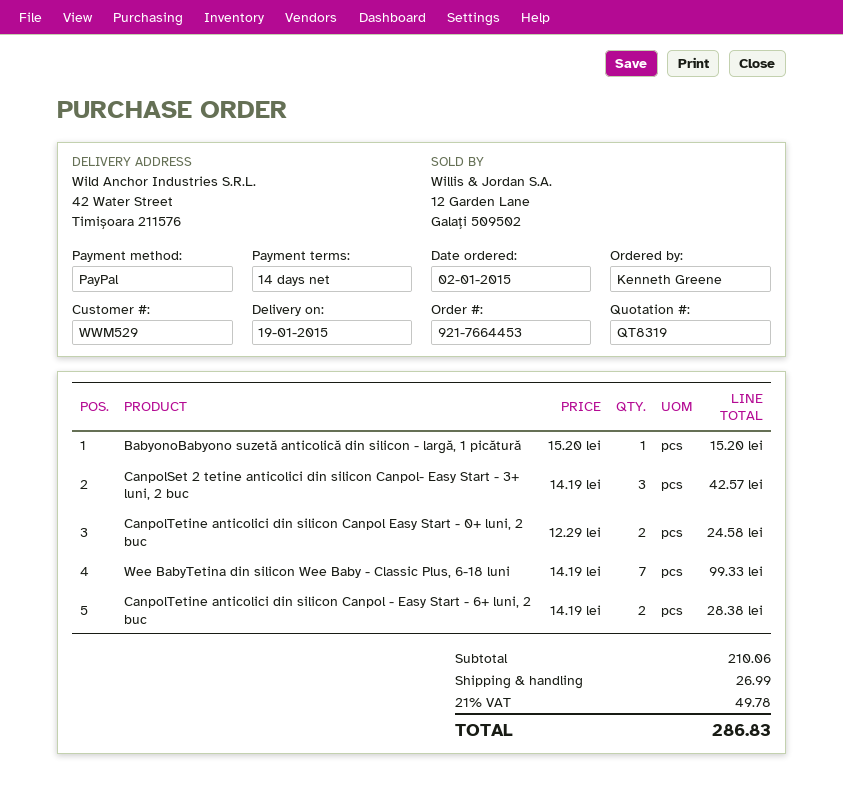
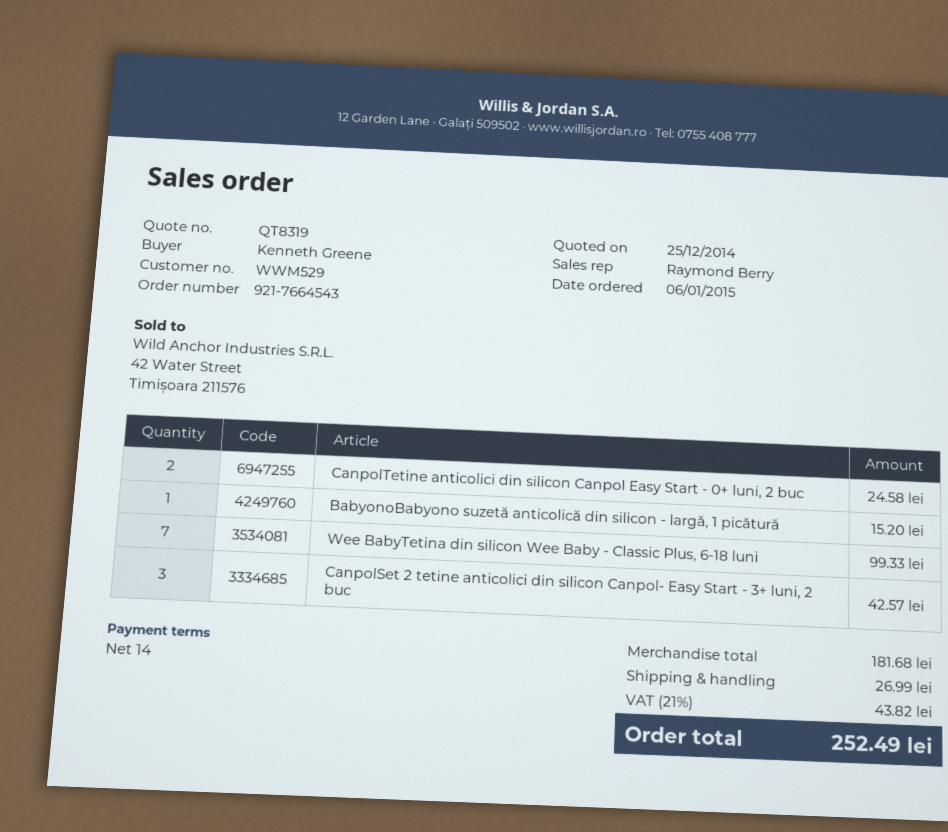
order number: 921-7664453 -> 921-7664543
order date: 2015-01-02 -> 2015-01-06
CanpolTetine anticolici din silicon Canpol - Easy Start - 6+ luni, 2 buc: 2 for 28.38 -> none
subtotal: 210.06 -> 181.68
tax: 21% = 49.78 -> 21% = 43.82
total: 286.83 -> 252.49

